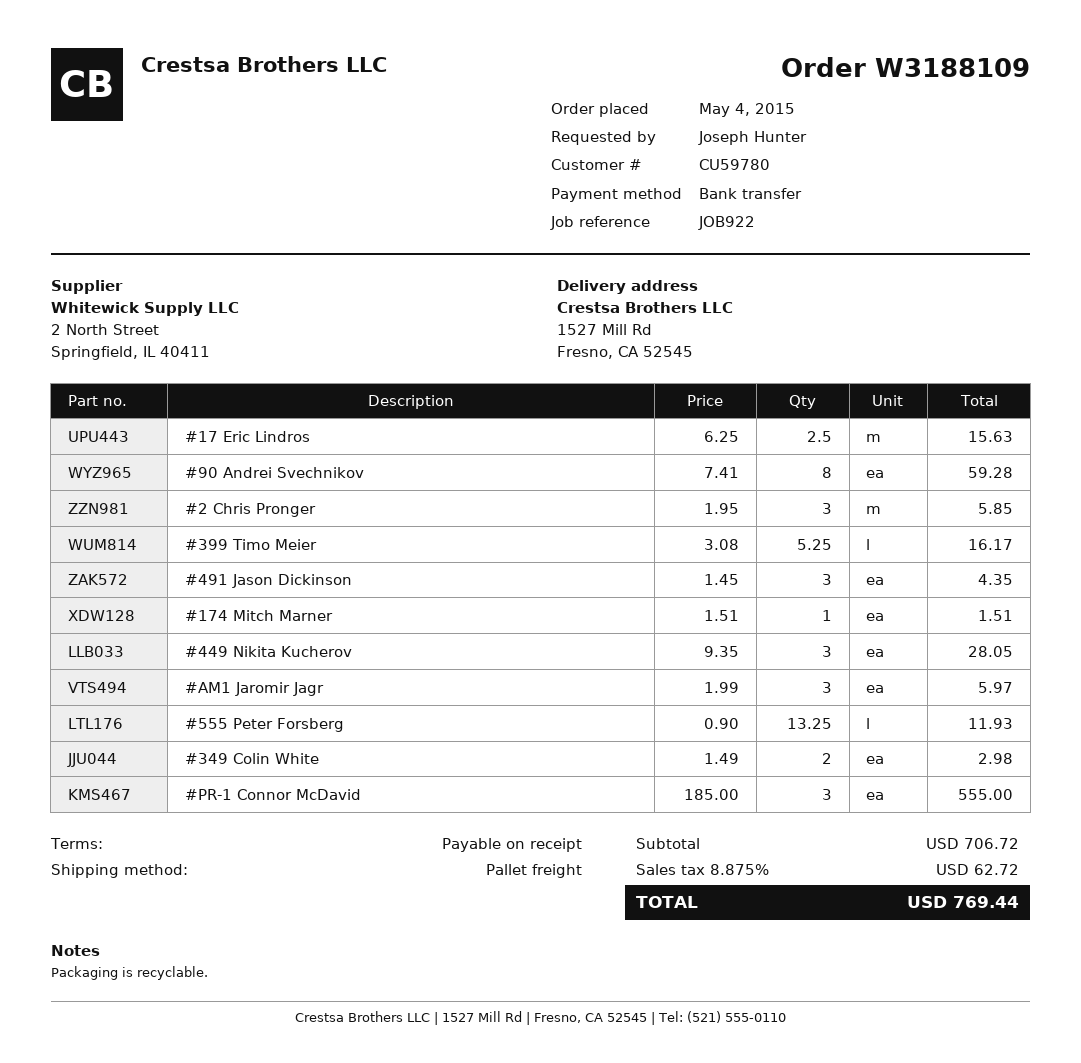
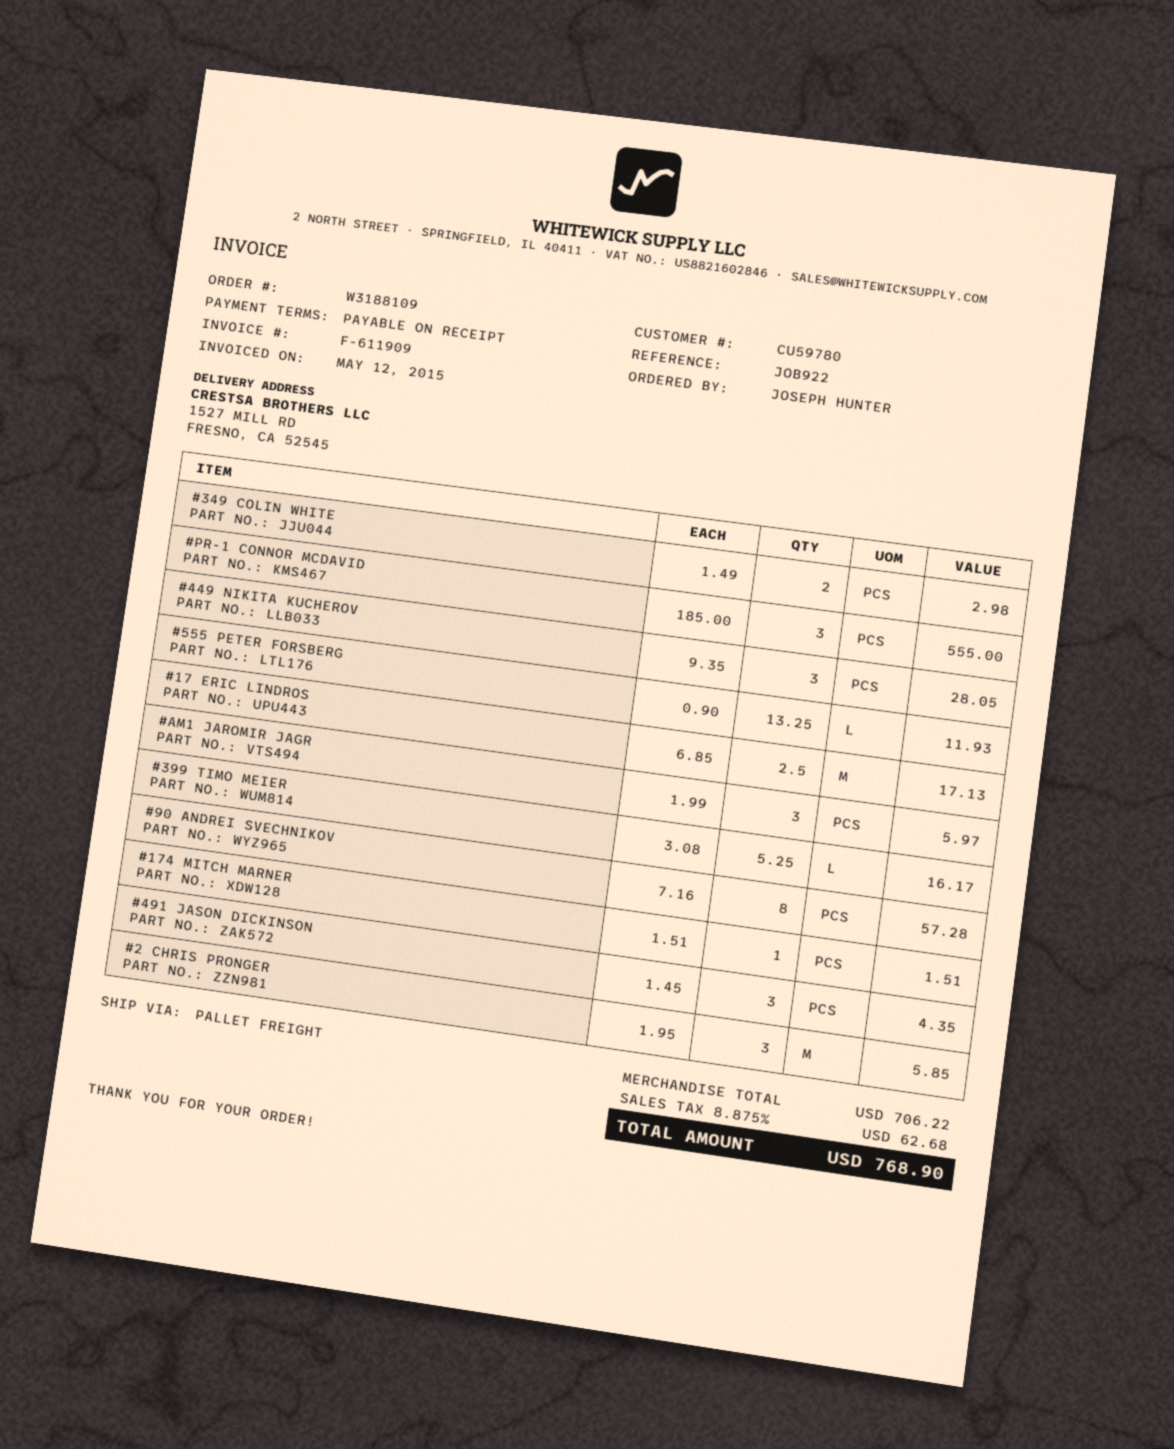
#17 Eric Lindros: 2.5 x 6.25 = 15.63 -> 2.5 x 6.85 = 17.13
#90 Andrei Svechnikov: 8 x 7.41 = 59.28 -> 8 x 7.16 = 57.28
subtotal: 706.72 -> 706.22
tax: 8.875% = 62.72 -> 8.875% = 62.68
total: 769.44 -> 768.90

